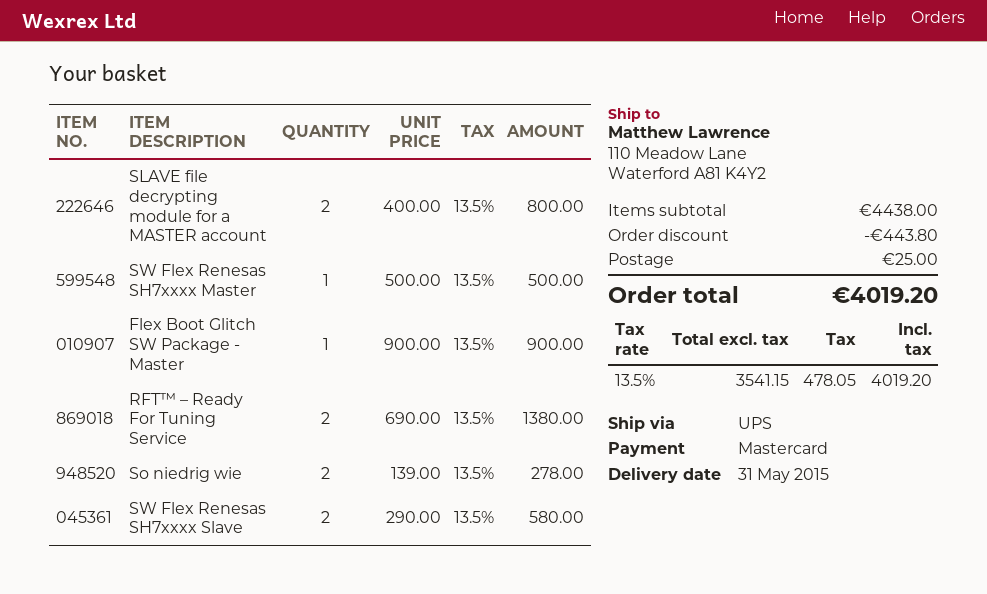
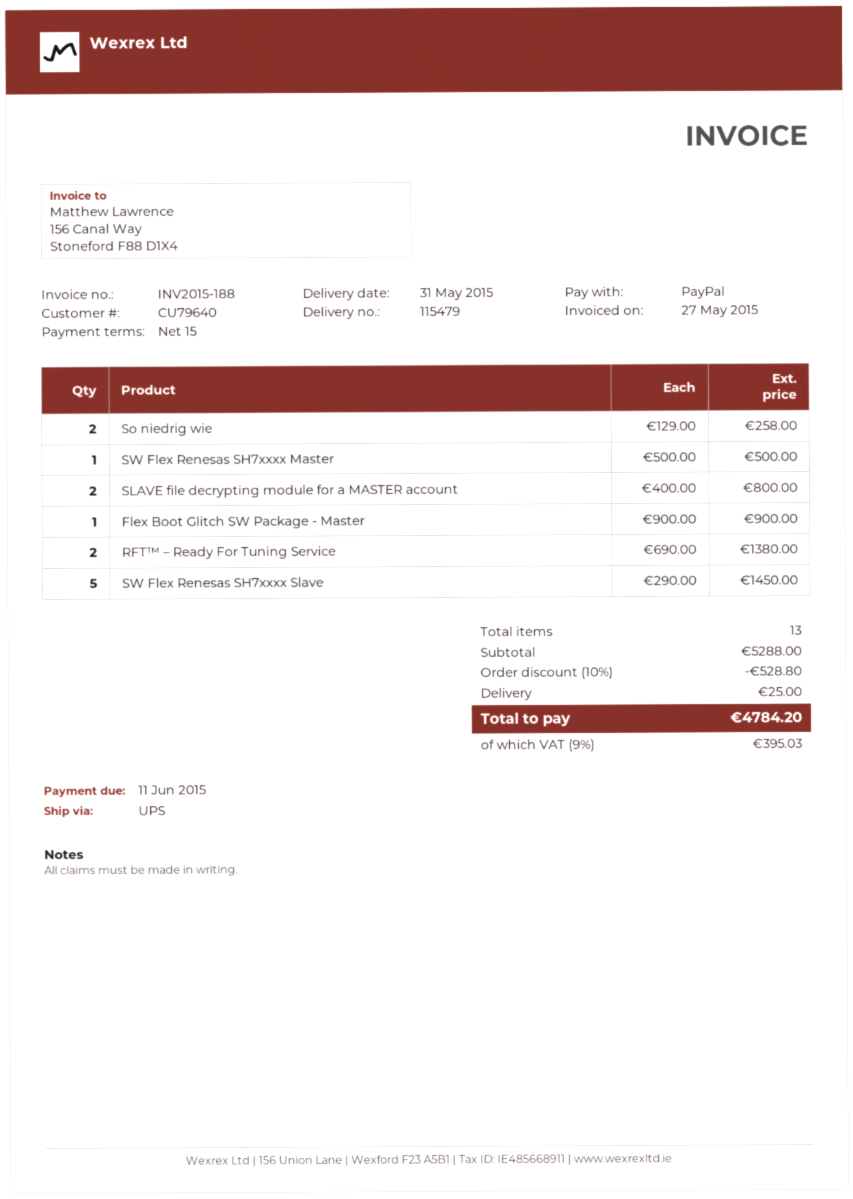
payment method: Mastercard -> PayPal
So niedrig wie: 2 x 139.00 = 278.00 -> 2 x 129.00 = 258.00
SW Flex Renesas SH7xxxx Slave: 2 x 290.00 = 580.00 -> 5 x 290.00 = 1450.00
subtotal: 4438.00 -> 5288.00
discount: 443.80 -> 528.80
tax: 13.5% = 478.05 -> 9% = 395.03
total: 4019.20 -> 4784.20

